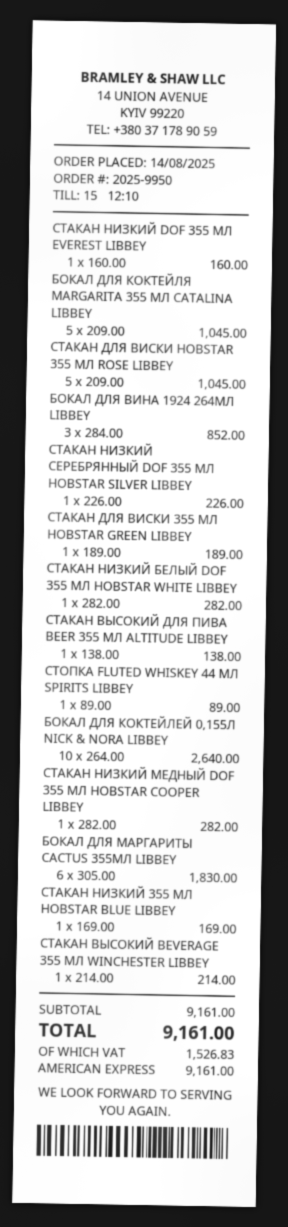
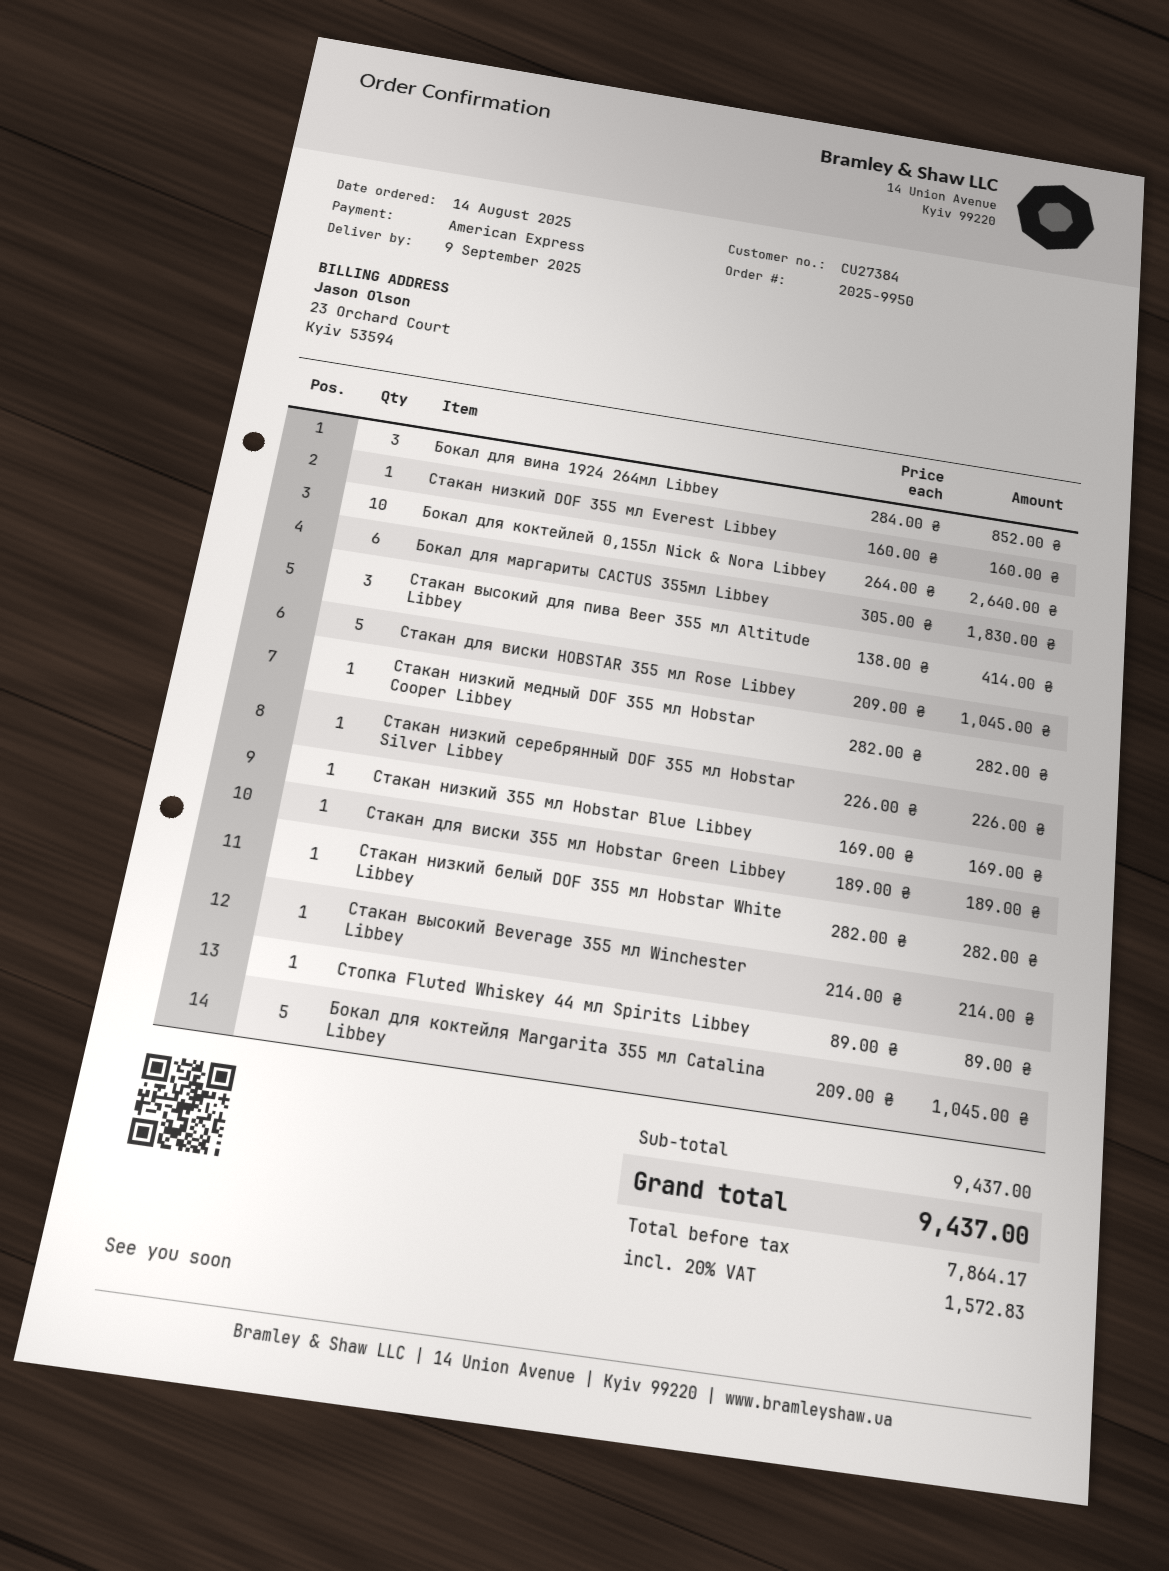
СТАКАН ВЫСОКИЙ ДЛЯ ПИВА BEER 355 МЛ ALTITUDE LIBBEY: 1 x 138.00 = 138.00 -> 3 x 138.00 = 414.00
subtotal: 9161.00 -> 9437.00
tax: 1526.83 -> 1572.83
total: 9161.00 -> 9437.00

